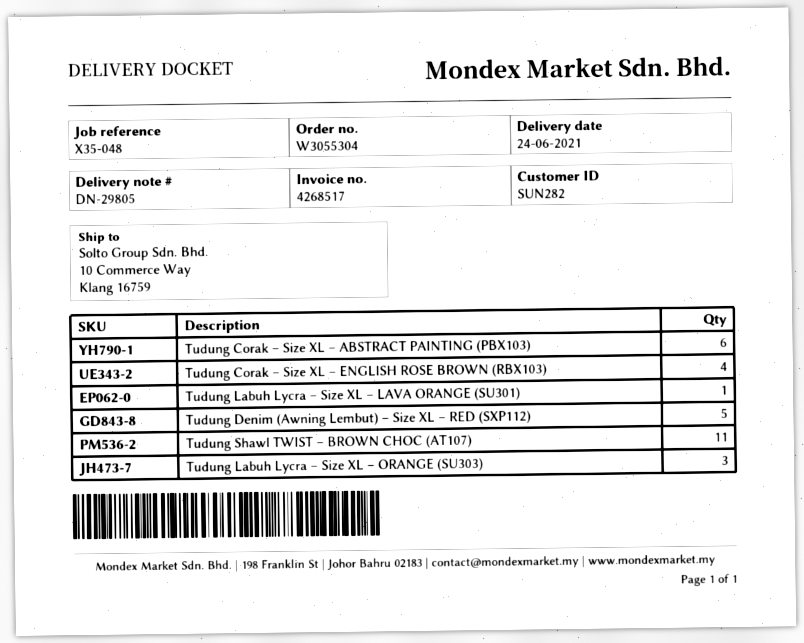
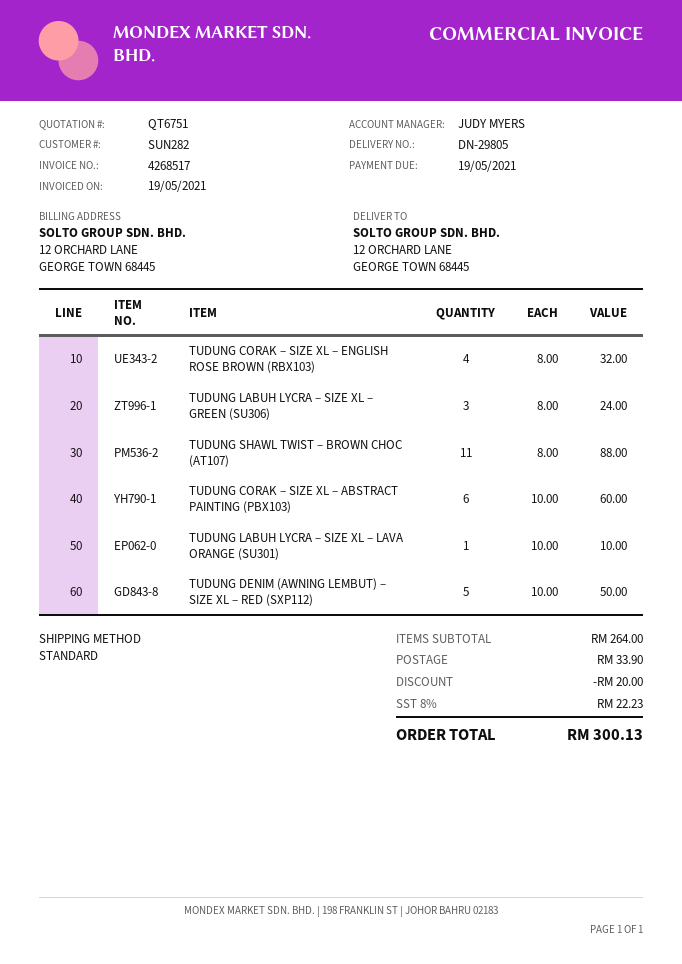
ship to: 10 Commerce Way, Klang 16759 -> 12 ORCHARD LANE, GEORGE TOWN 68445
Tudung Labuh Lycra – Size XL – ORANGE (SU303): 3 -> none
TUDUNG LABUH LYCRA – SIZE XL – GREEN (SU306): none -> 3

